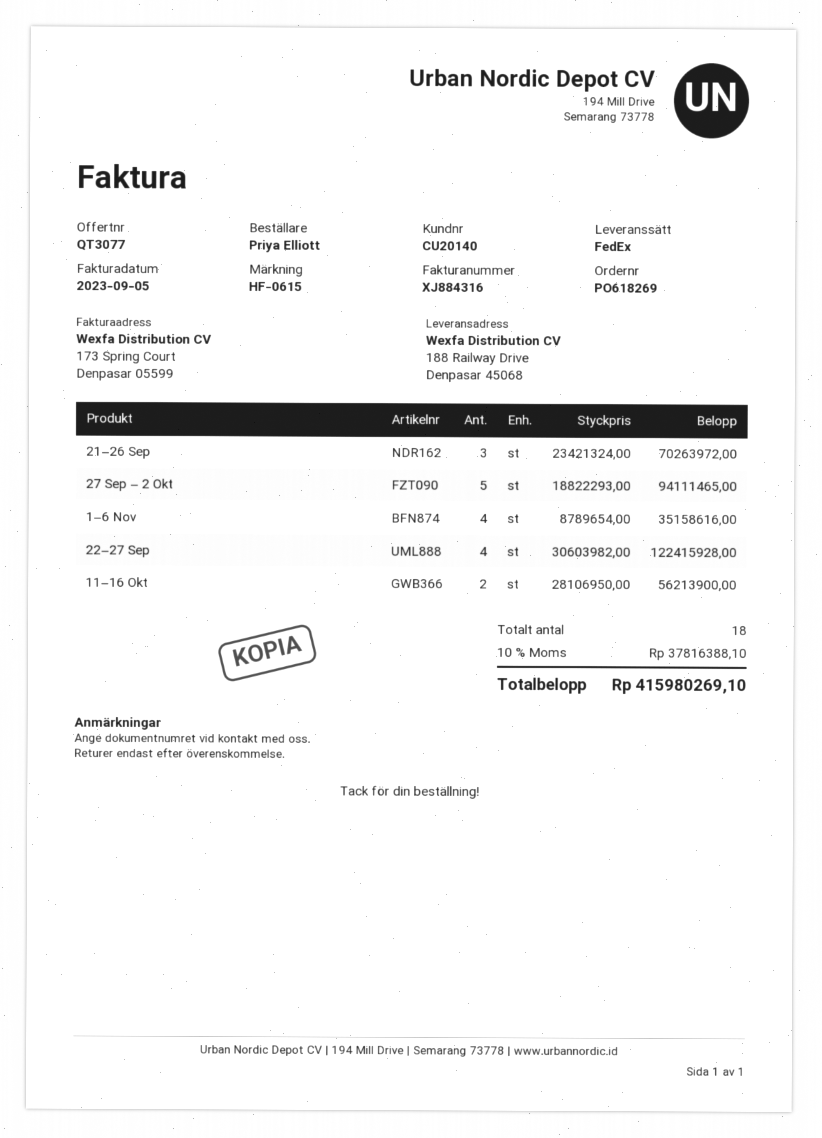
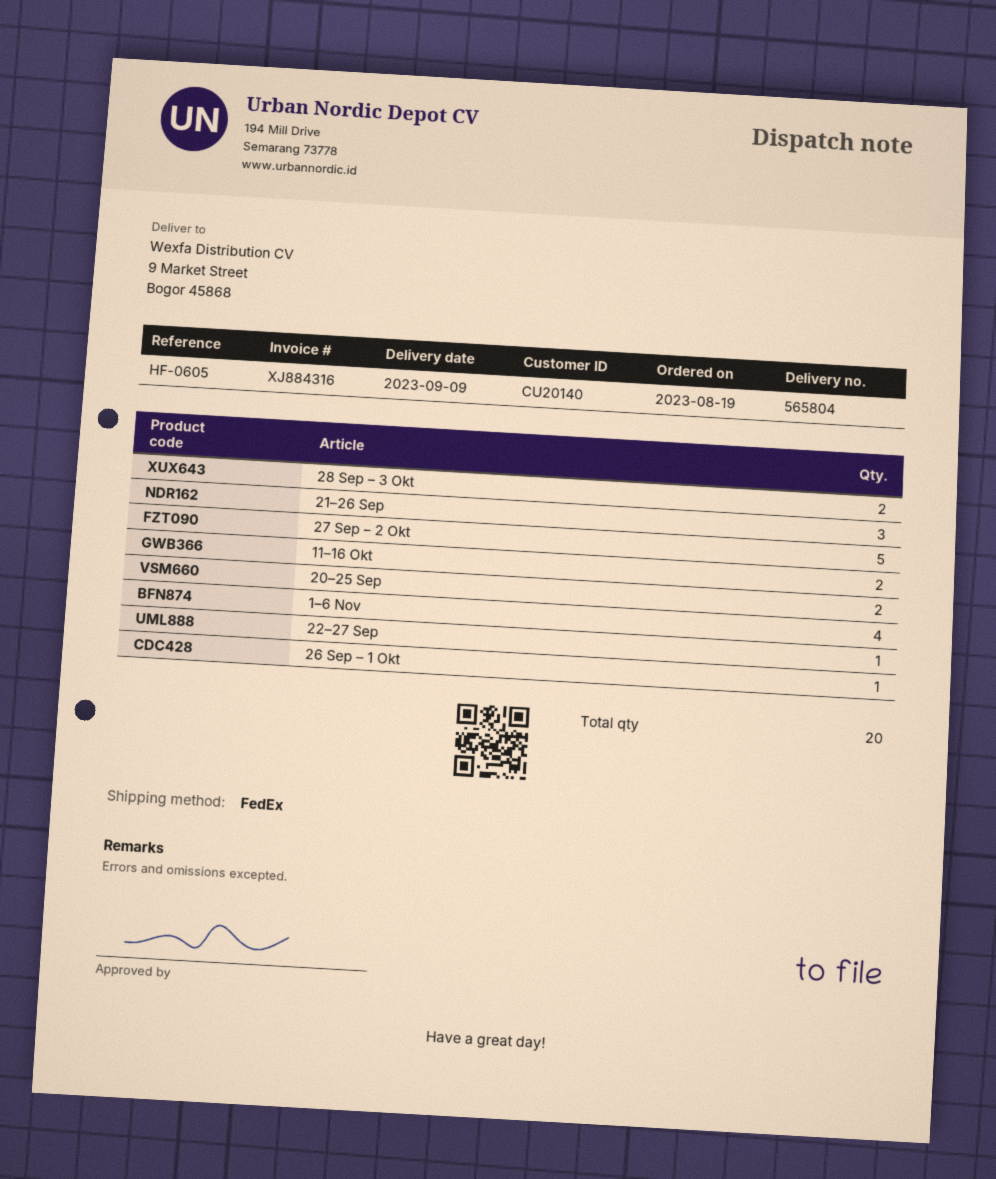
reference: HF-0615 -> HF-0605
ship to: 188 Railway Drive, Denpasar 45068 -> 9 Market Street, Bogor 45868
22–27 Sep: 4 -> 1
28 Sep – 3 Okt: none -> 2
20–25 Sep: none -> 2
26 Sep – 1 Okt: none -> 1
total quantity: 18 -> 20

